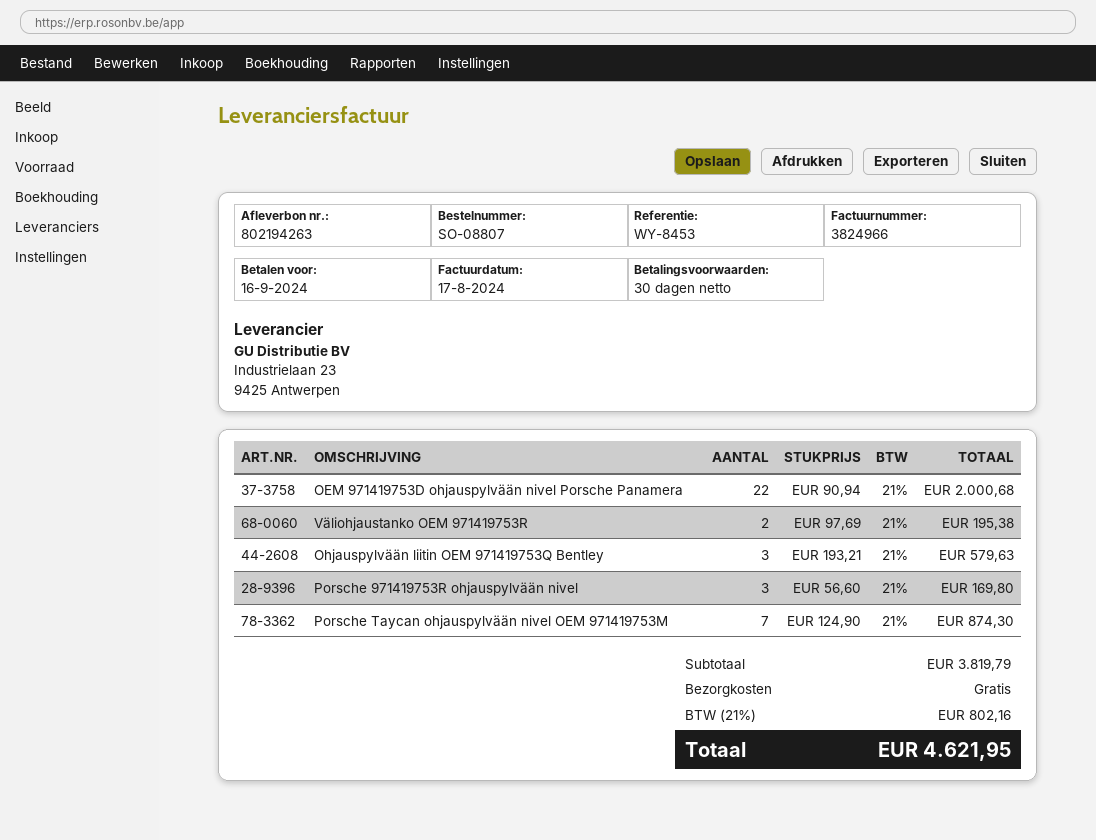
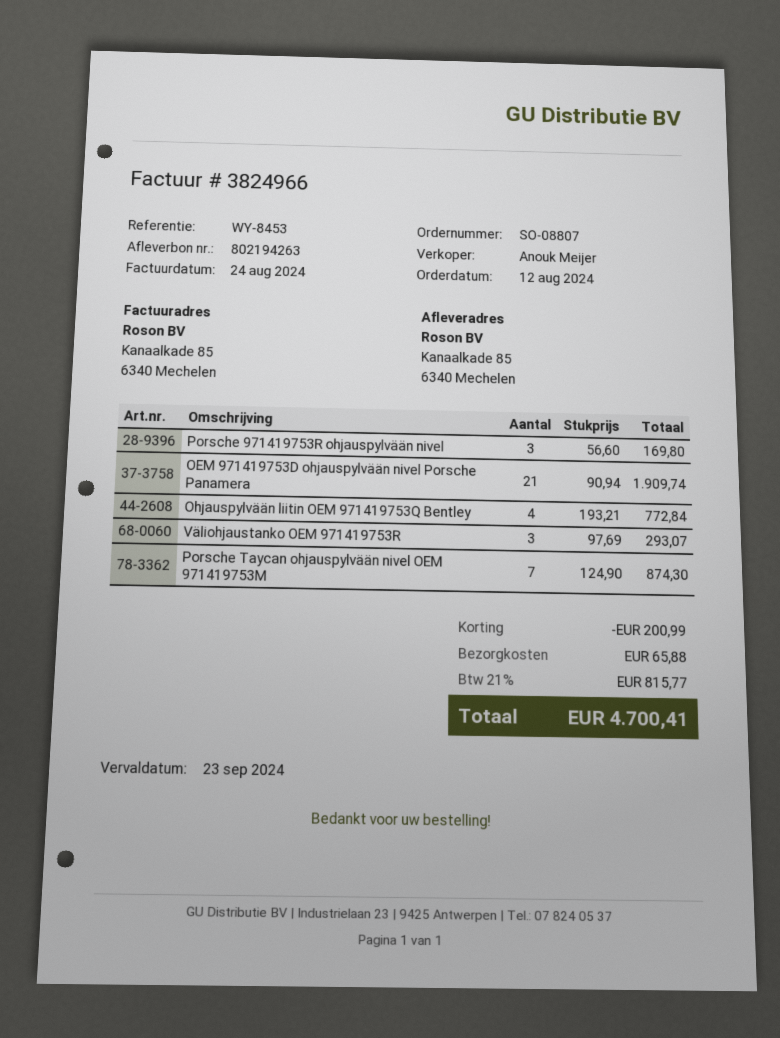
invoice date: 2024-08-17 -> 2024-08-24
due date: 2024-09-16 -> 2024-09-23
OEM 971419753D ohjauspylvään nivel Porsche Panamera: 22 x 90.94 = 2000.68 -> 21 x 90.94 = 1909.74
Väliohjaustanko OEM 971419753R: 2 x 97.69 = 195.38 -> 3 x 97.69 = 293.07
Ohjauspylvään liitin OEM 971419753Q Bentley: 3 x 193.21 = 579.63 -> 4 x 193.21 = 772.84
discount: none -> 200.99
shipping: 0.00 -> 65.88
tax: 21% = 802.16 -> 21% = 815.77
total: 4621.95 -> 4700.41

